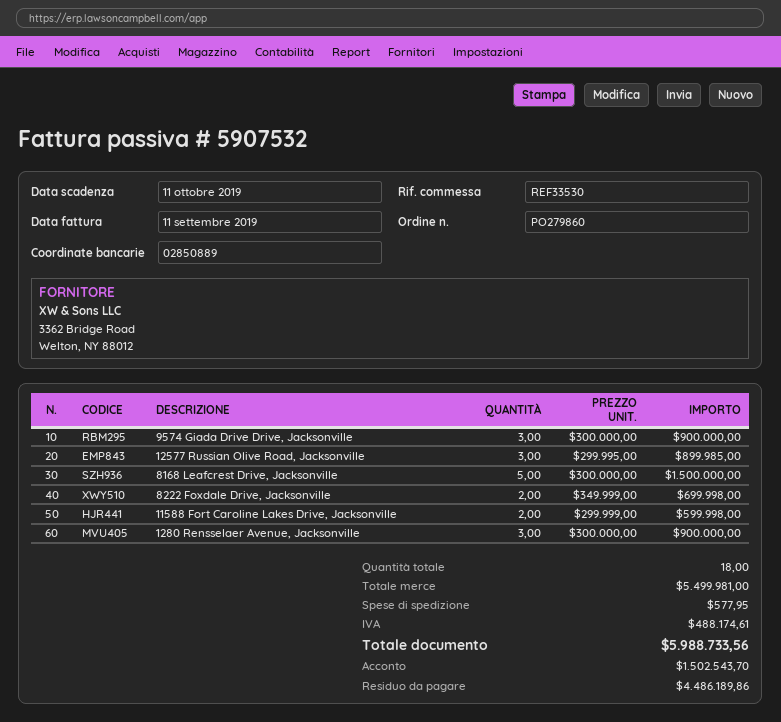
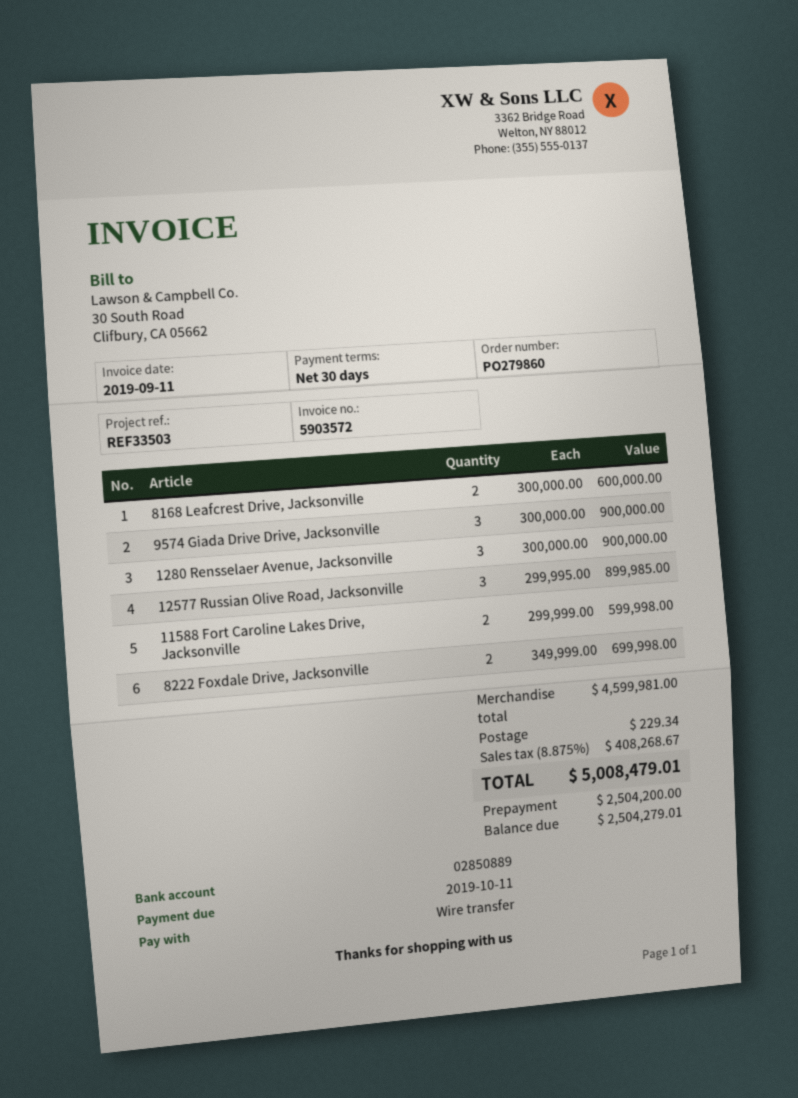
invoice number: 5907532 -> 5903572
reference: REF33530 -> REF33503
8168 Leafcrest Drive, Jacksonville: 5 x 300000.00 = 1500000.00 -> 2 x 300000.00 = 600000.00
subtotal: 5499981.00 -> 4599981.00
shipping: 577.95 -> 229.34
tax: 488174.61 -> 408268.67
total: 5988733.56 -> 5008479.01
deposit: 1502543.70 -> 2504200.00
balance: 4486189.86 -> 2504279.01

